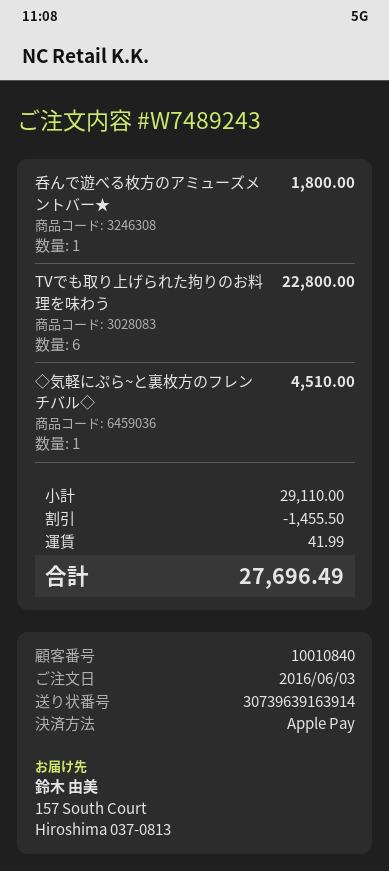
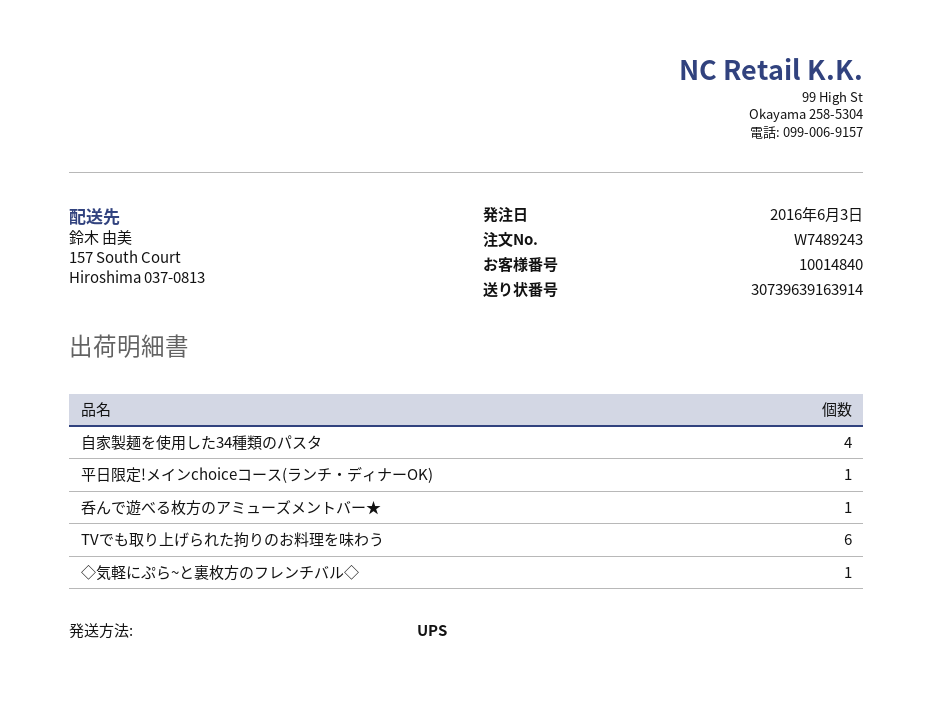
customer number: 10010840 -> 10014840
自家製麺を使用した34種類のパスタ: none -> 4
平日限定!メインchoiceコース(ランチ・ディナーOK): none -> 1

